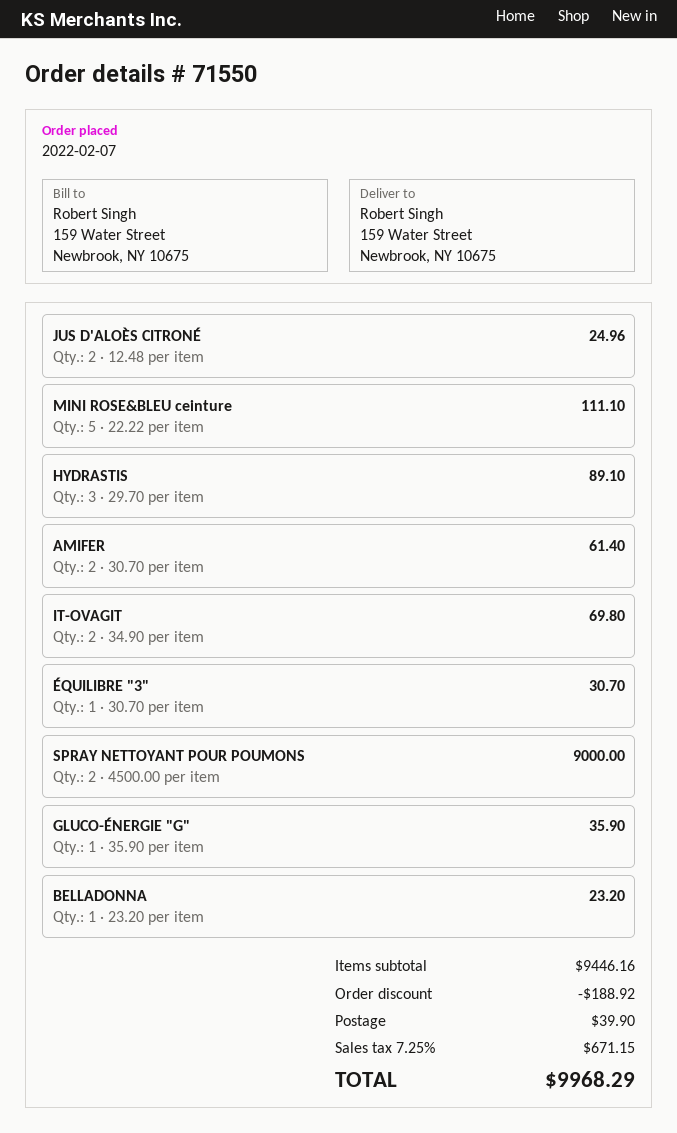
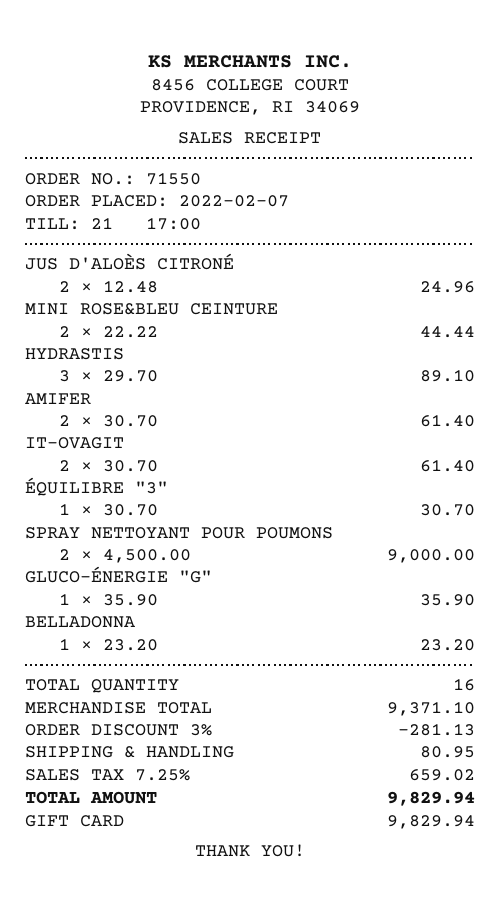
MINI ROSE&BLEU ceinture: 5 x 22.22 = 111.10 -> 2 x 22.22 = 44.44
IT-OVAGIT: 2 x 34.90 = 69.80 -> 2 x 30.70 = 61.40
subtotal: 9446.16 -> 9371.10
discount: 188.92 -> 281.13
shipping: 39.90 -> 80.95
tax: 7.25% = 671.15 -> 7.25% = 659.02
total: 9968.29 -> 9829.94

